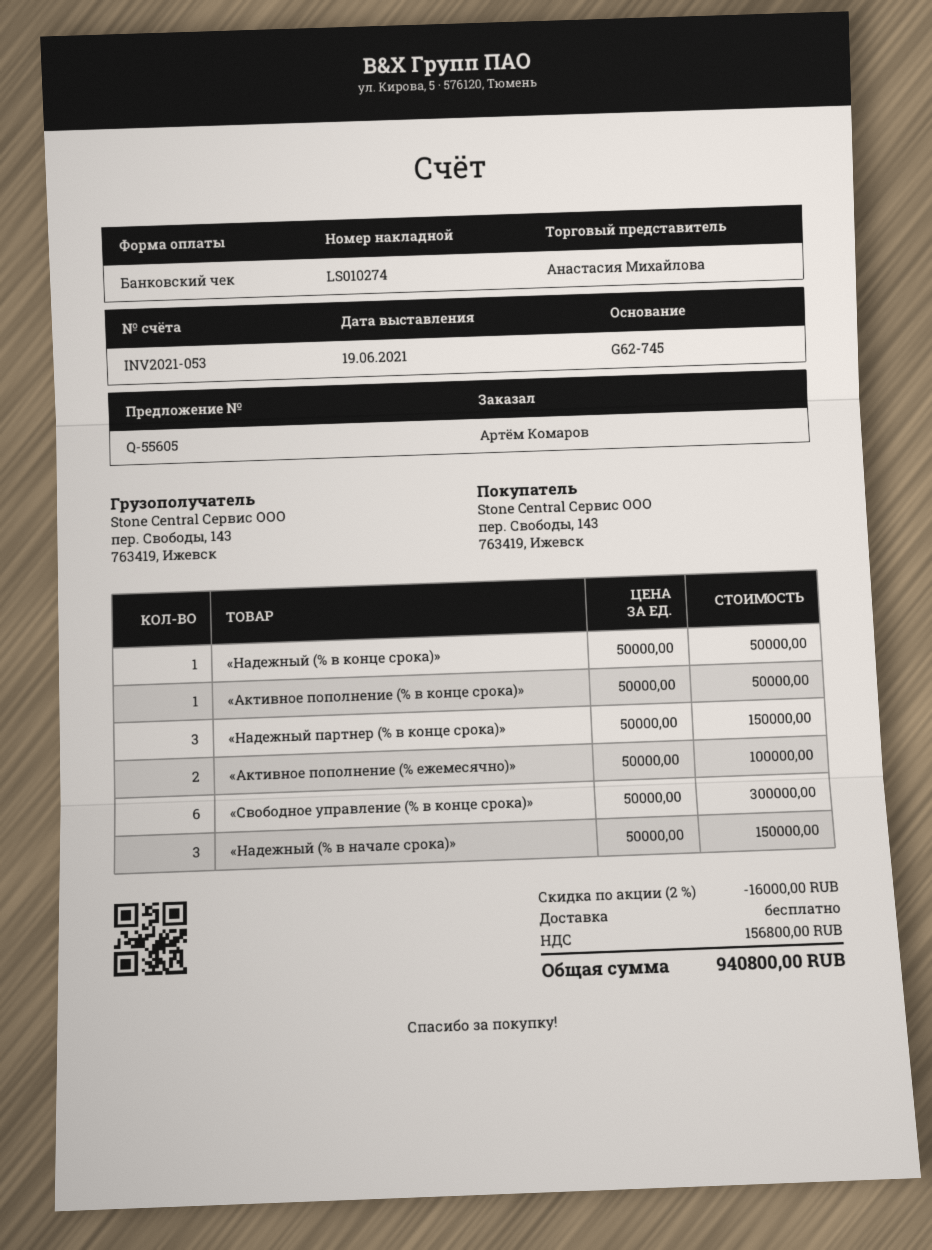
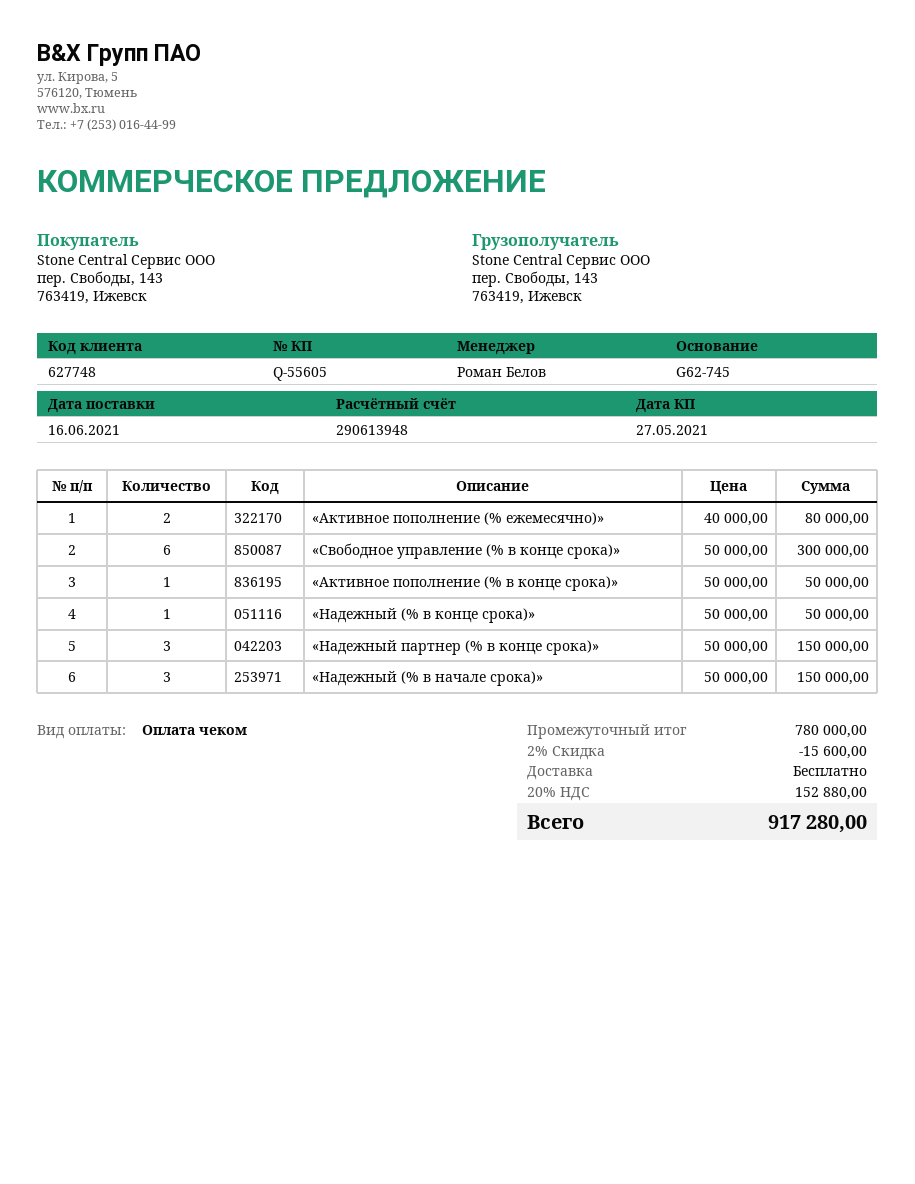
sales rep: Анастасия Михайлова -> Роман Белов
«Активное пополнение (% ежемесячно)»: 2 x 50000.00 = 100000.00 -> 2 x 40000.00 = 80000.00
discount: 2% = 16000.00 -> 2% = 15600.00
tax: 156800.00 -> 152880.00
total: 940800.00 -> 917280.00

